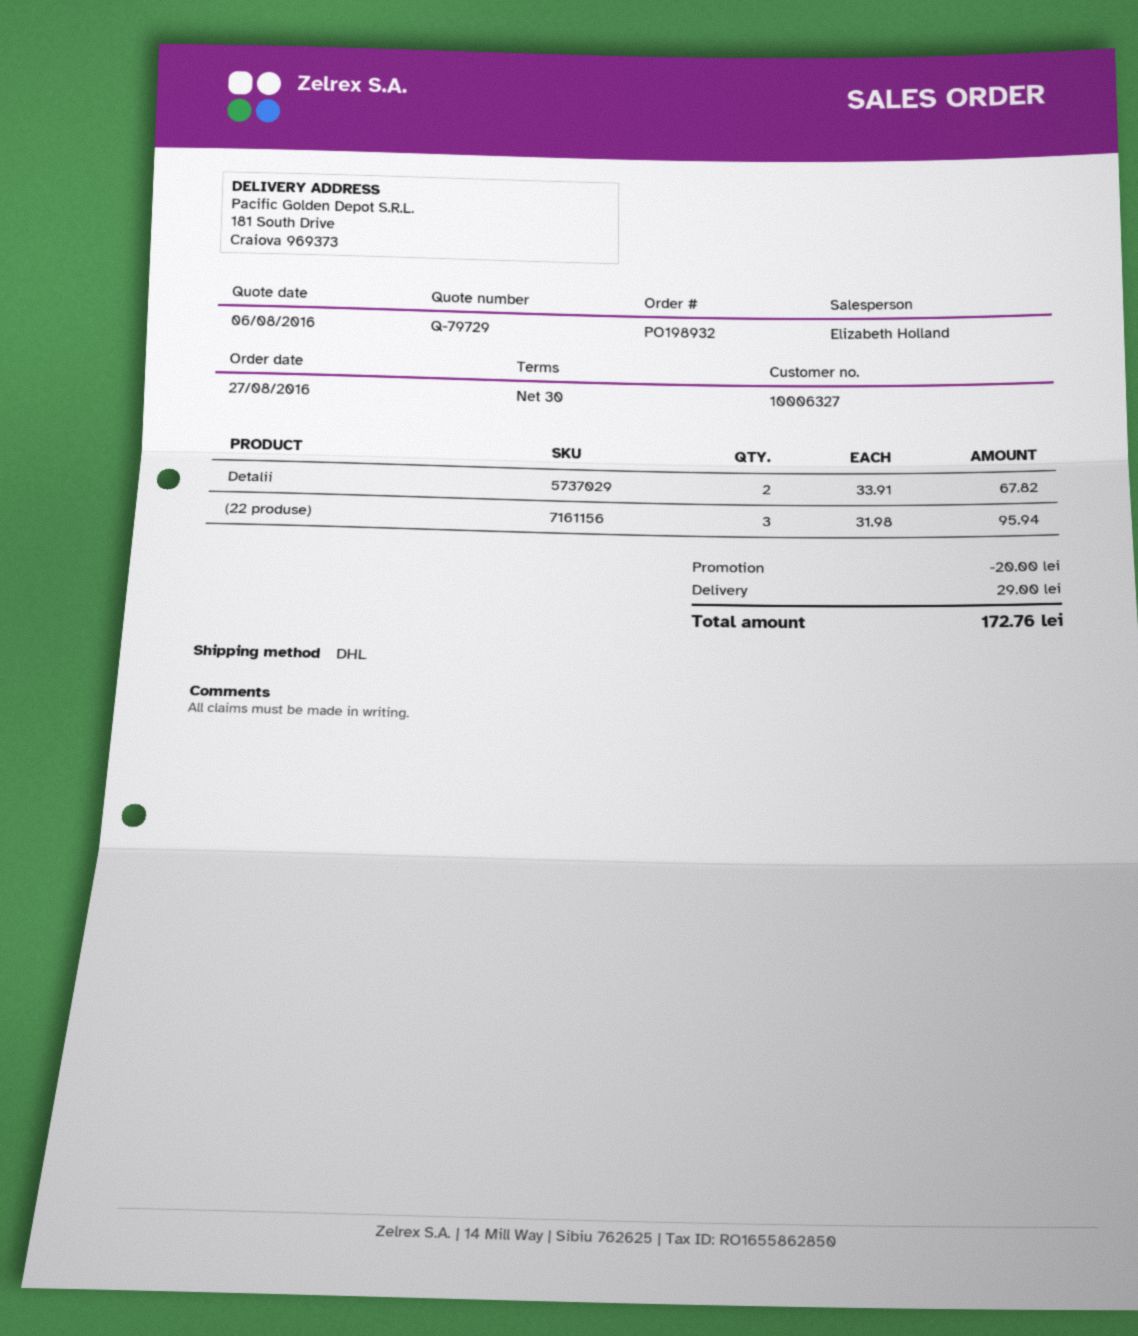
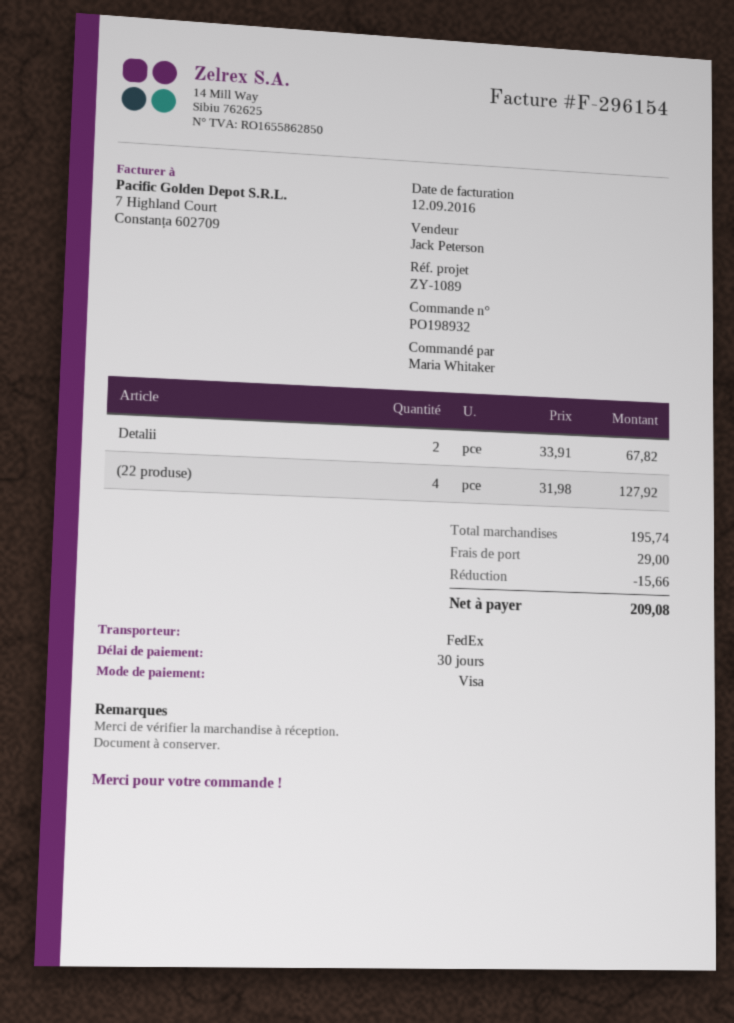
sales rep: Elizabeth Holland -> Jack Peterson
shipping method: DHL -> FedEx
(22 produse): 3 x 31.98 = 95.94 -> 4 x 31.98 = 127.92
discount: 20.00 -> 15.66
total: 172.76 -> 209.08

